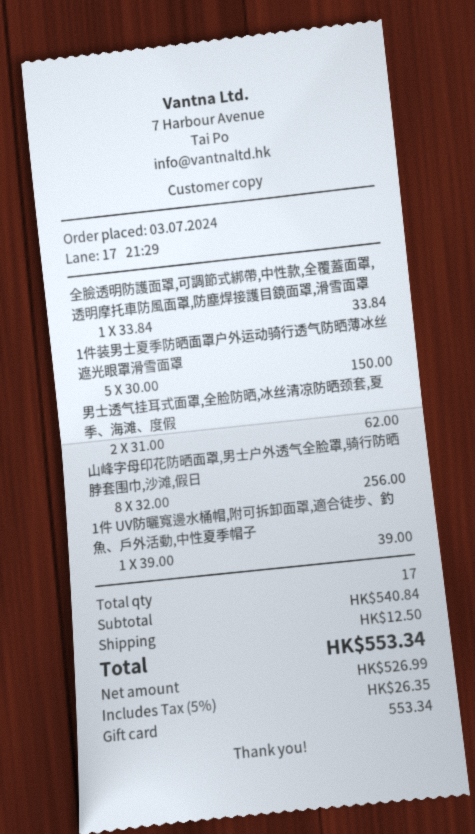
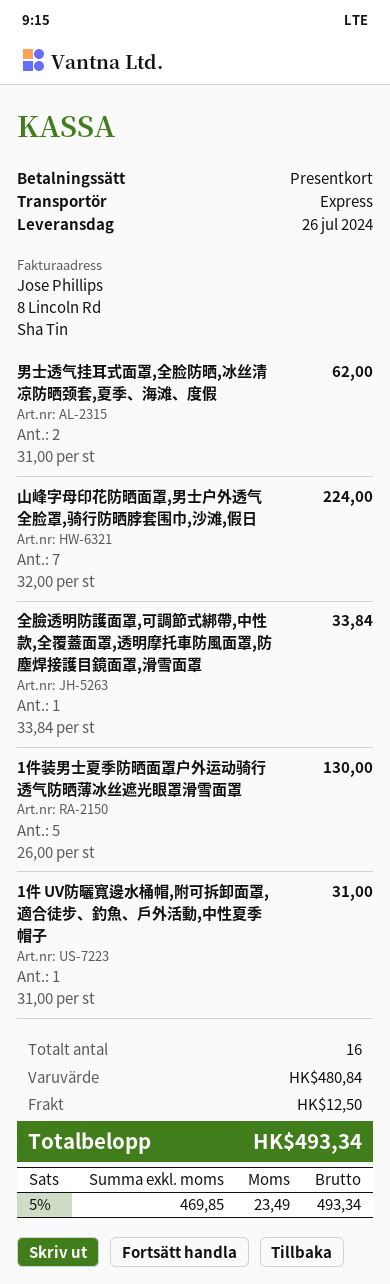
1件装男士夏季防晒面罩户外运动骑行透气防晒薄冰丝遮光眼罩滑雪面罩: 5 x 30.00 = 150.00 -> 5 x 26.00 = 130.00
山峰字母印花防晒面罩,男士户外透气全脸罩,骑行防晒脖套围巾,沙滩,假日: 8 x 32.00 = 256.00 -> 7 x 32.00 = 224.00
1件 UV防曬寬邊水桶帽,附可拆卸面罩,適合徒步、釣魚、戶外活動,中性夏季帽子: 1 x 39.00 = 39.00 -> 1 x 31.00 = 31.00
total quantity: 17 -> 16
subtotal: 540.84 -> 480.84
net: 526.99 -> 469.85
tax: 5% = 26.35 -> 5% = 23.49
total: 553.34 -> 493.34

